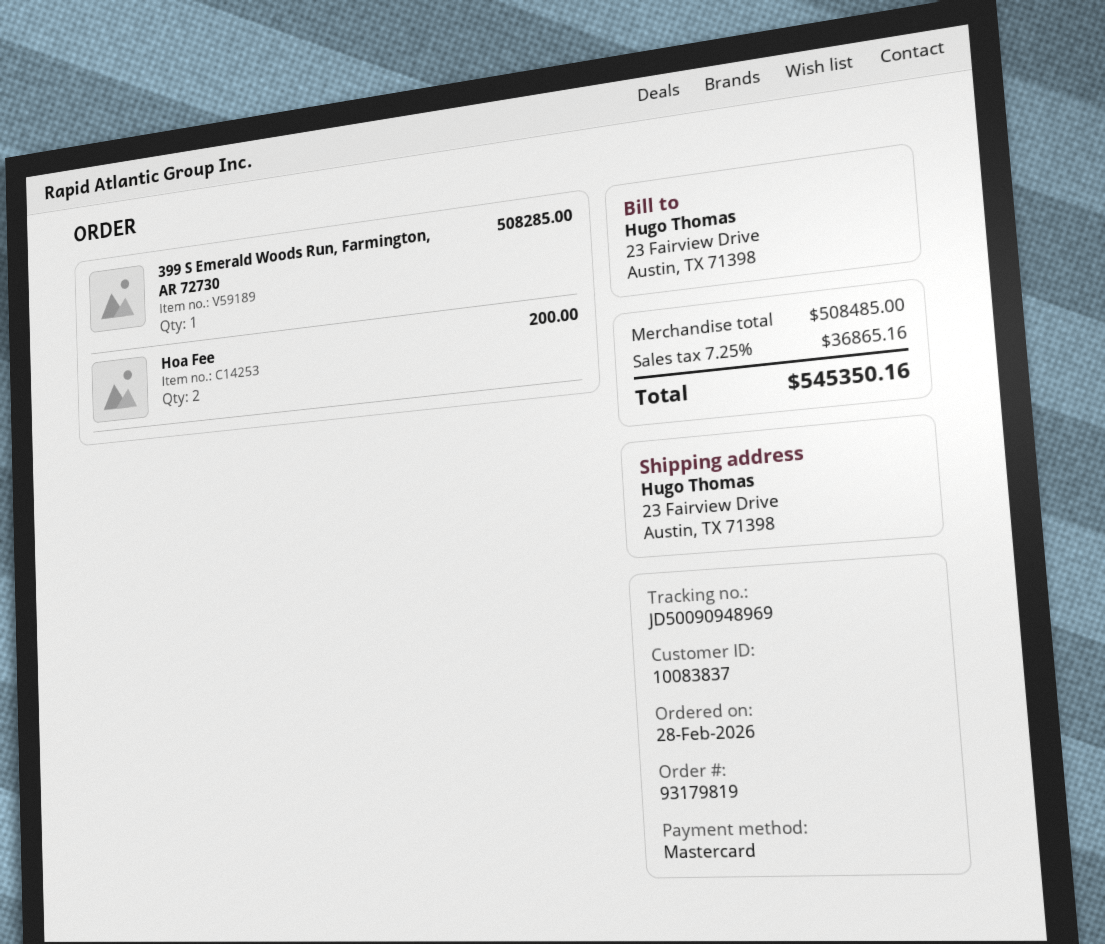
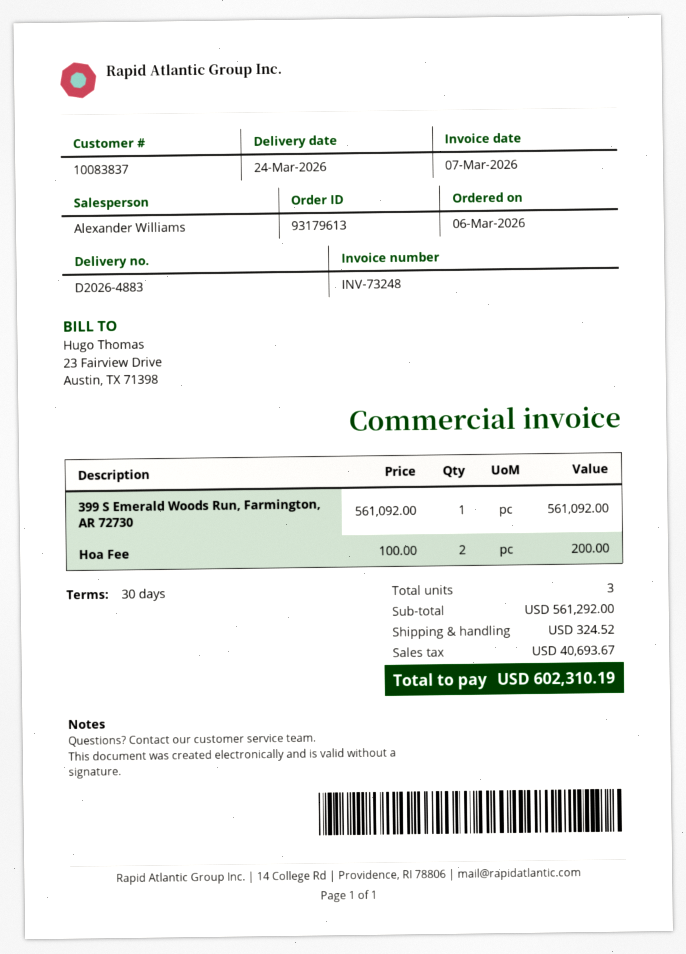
order number: 93179819 -> 93179613
order date: 2026-02-28 -> 2026-03-06
399 S Emerald Woods Run, Farmington, AR 72730: 1 for 508285.00 -> 1 for 561092.00
subtotal: 508485.00 -> 561292.00
shipping: none -> 324.52
tax: 36865.16 -> 40693.67
total: 545350.16 -> 602310.19

